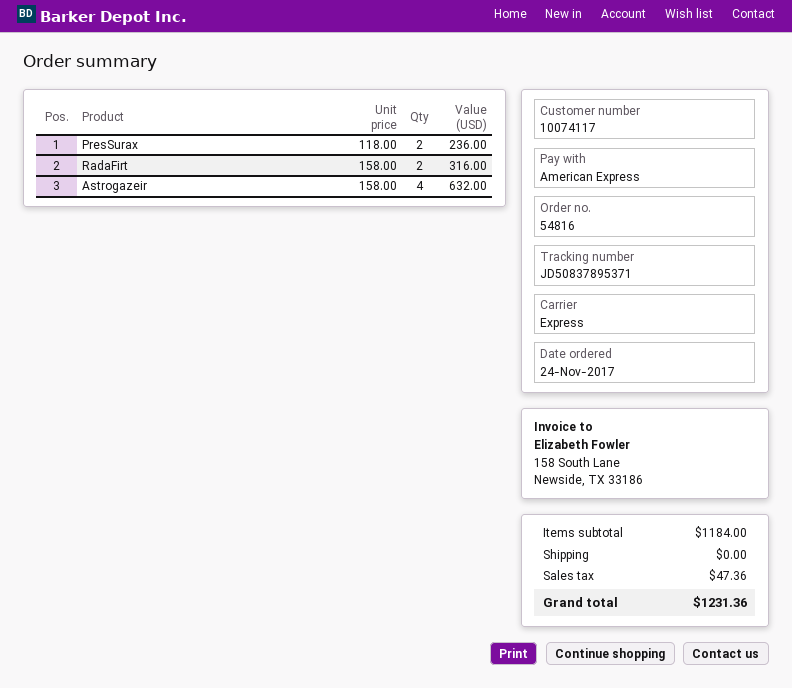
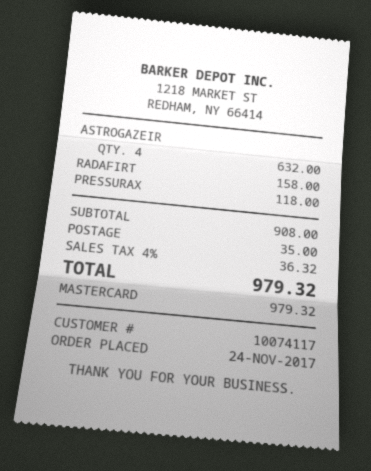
payment method: American Express -> Mastercard
PresSurax: 2 for 236.00 -> 1 for 118.00
RadaFirt: 2 for 316.00 -> 1 for 158.00
subtotal: 1184.00 -> 908.00
shipping: 0.00 -> 35.00
tax: 47.36 -> 36.32
total: 1231.36 -> 979.32

